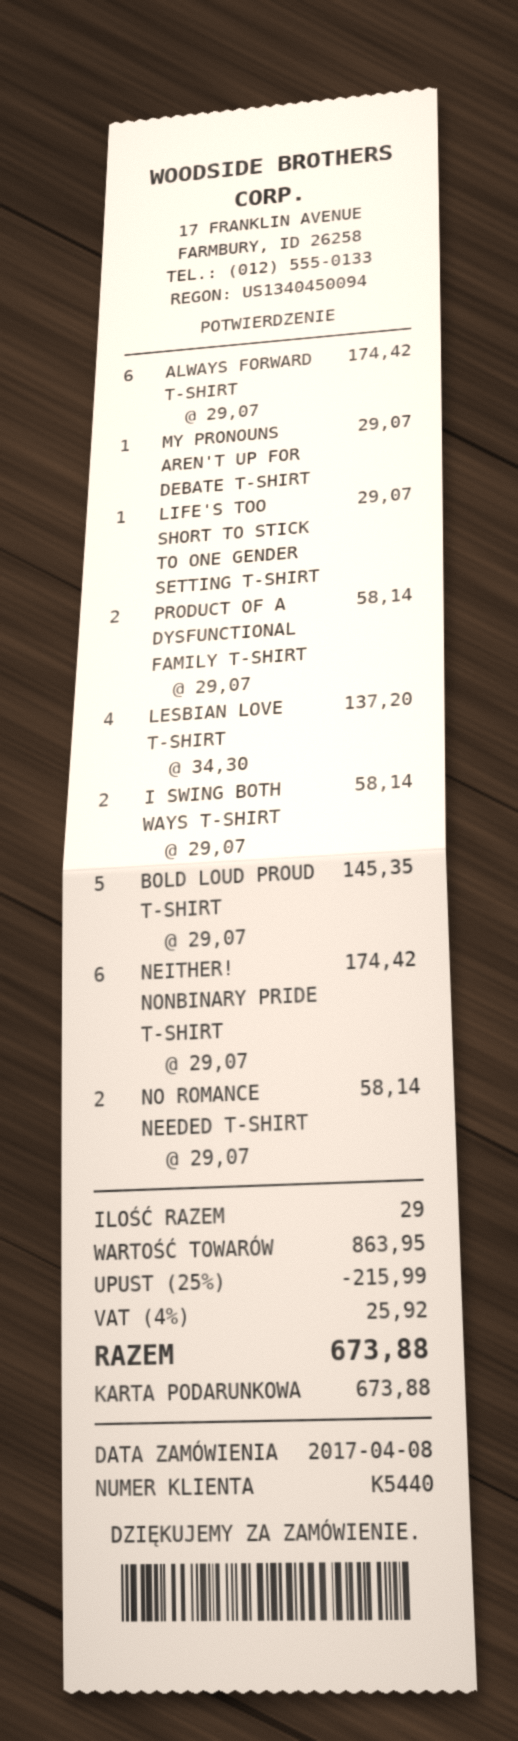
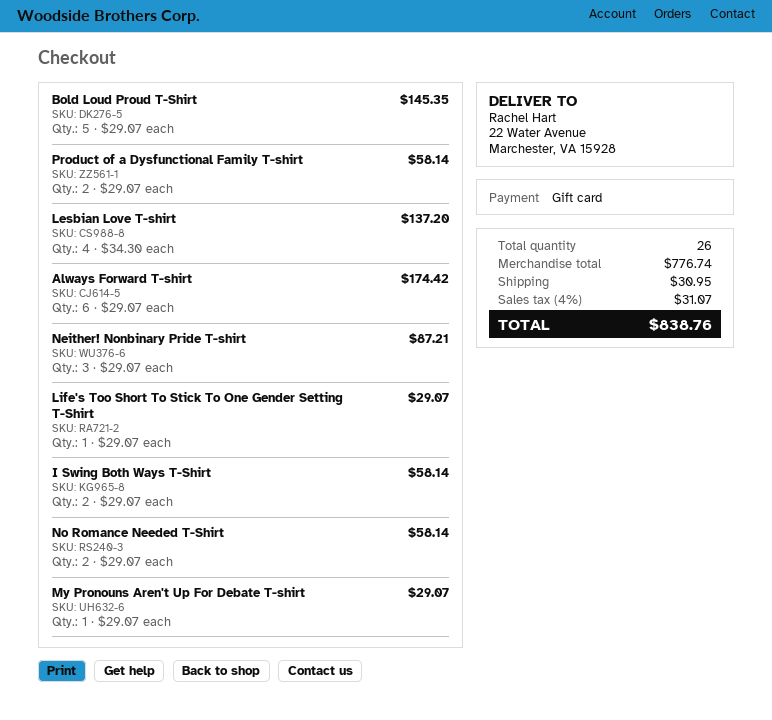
NEITHER! NONBINARY PRIDE T-SHIRT: 6 x 29.07 = 174.42 -> 3 x 29.07 = 87.21
total quantity: 29 -> 26
subtotal: 863.95 -> 776.74
discount: 25% = 215.99 -> none
shipping: none -> 30.95
tax: 4% = 25.92 -> 4% = 31.07
total: 673.88 -> 838.76

